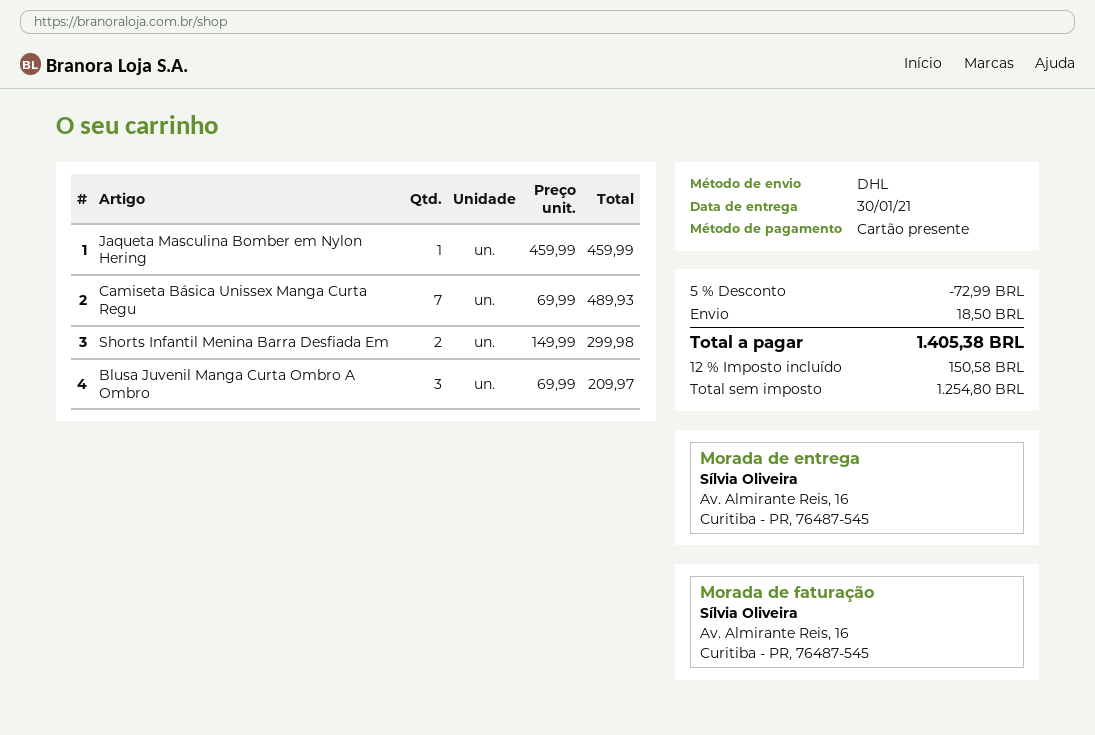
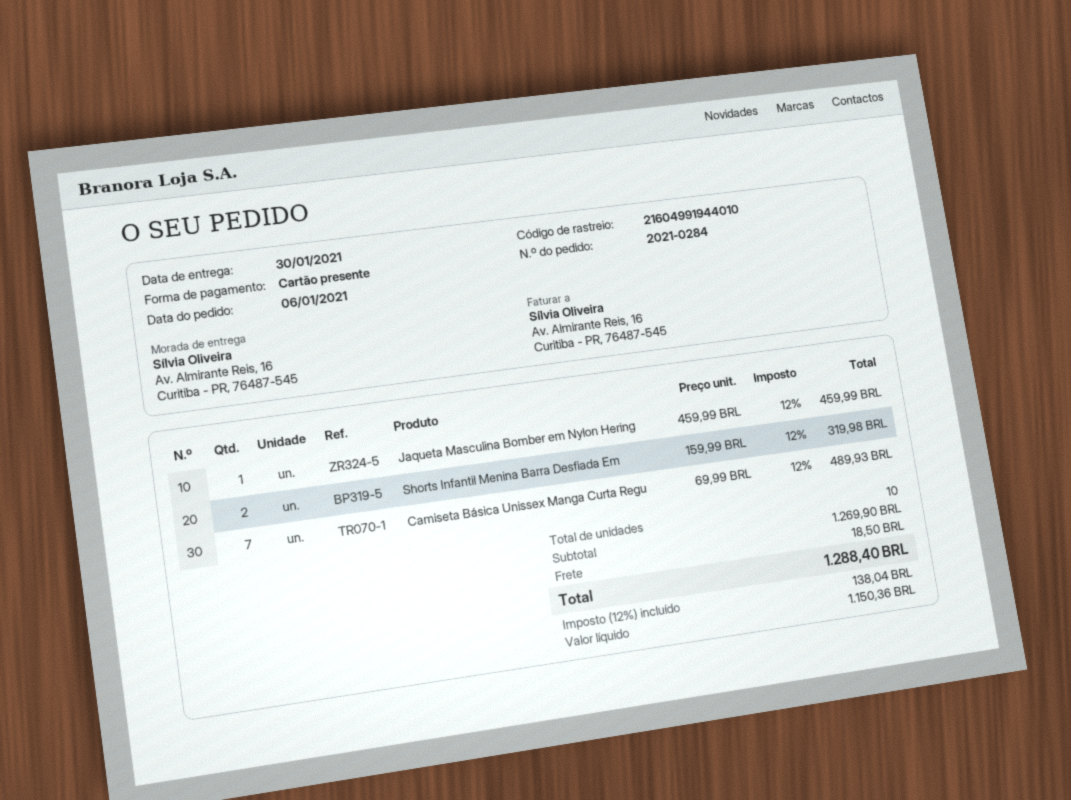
Shorts Infantil Menina Barra Desfiada Em: 2 x 149.99 = 299.98 -> 2 x 159.99 = 319.98
Blusa Juvenil Manga Curta Ombro A Ombro: 3 x 69.99 = 209.97 -> none
discount: 5% = 72.99 -> none
net: 1254.80 -> 1150.36
tax: 12% = 150.58 -> 12% = 138.04
total: 1405.38 -> 1288.40

